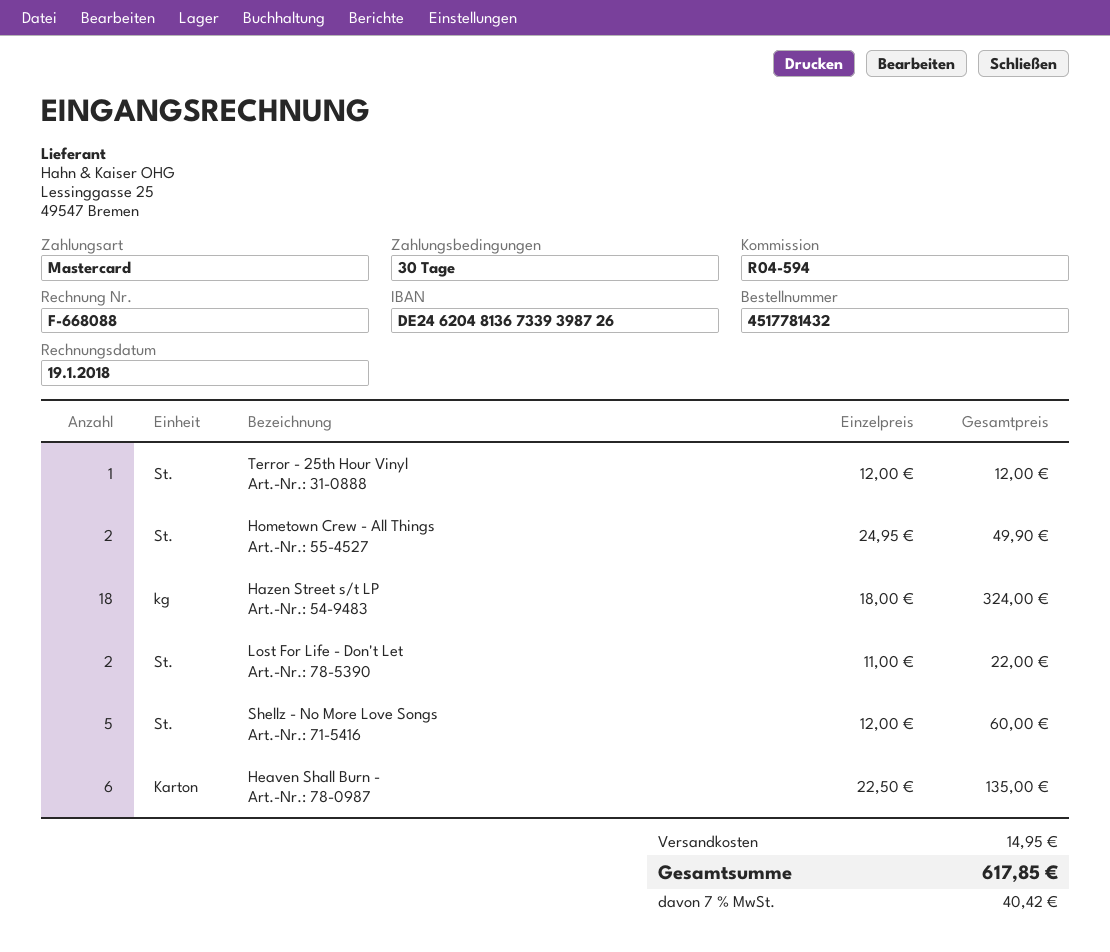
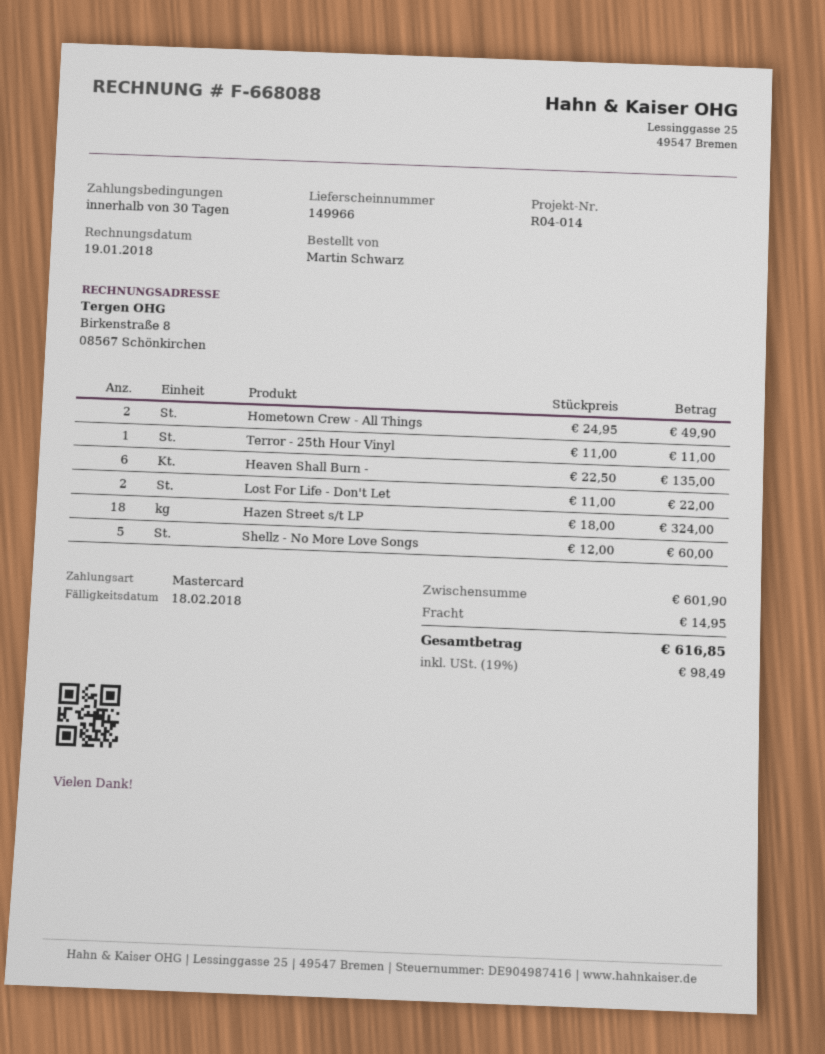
reference: R04-594 -> R04-014
Terror - 25th Hour Vinyl: 1 x 12.00 = 12.00 -> 1 x 11.00 = 11.00
tax: 7% = 40.42 -> 19% = 98.49
total: 617.85 -> 616.85

